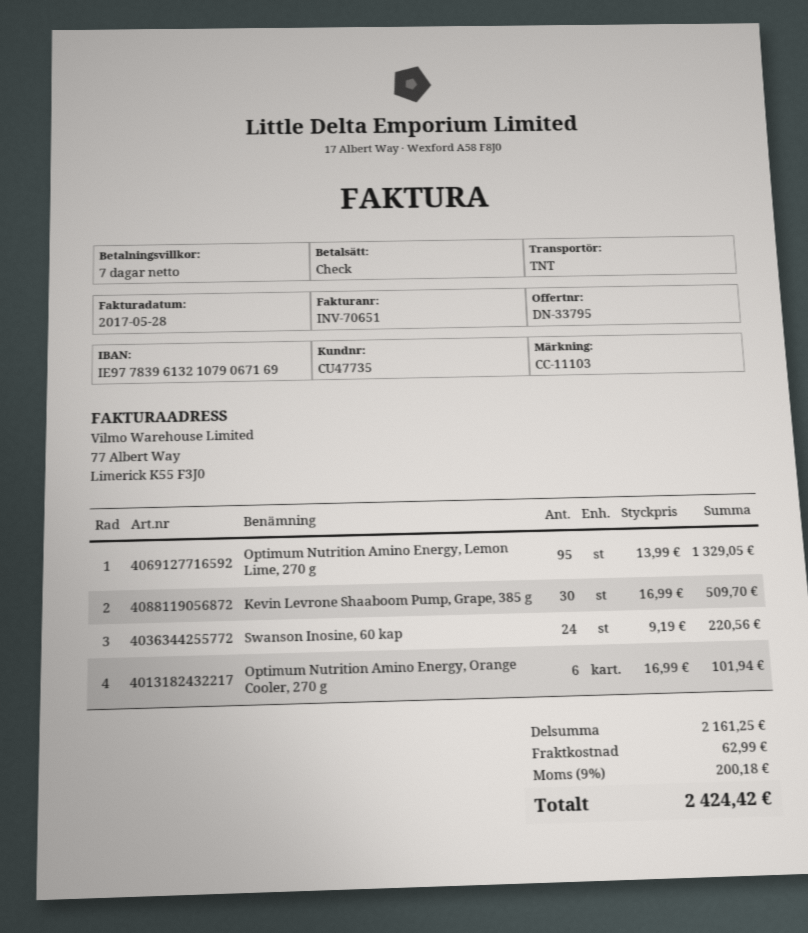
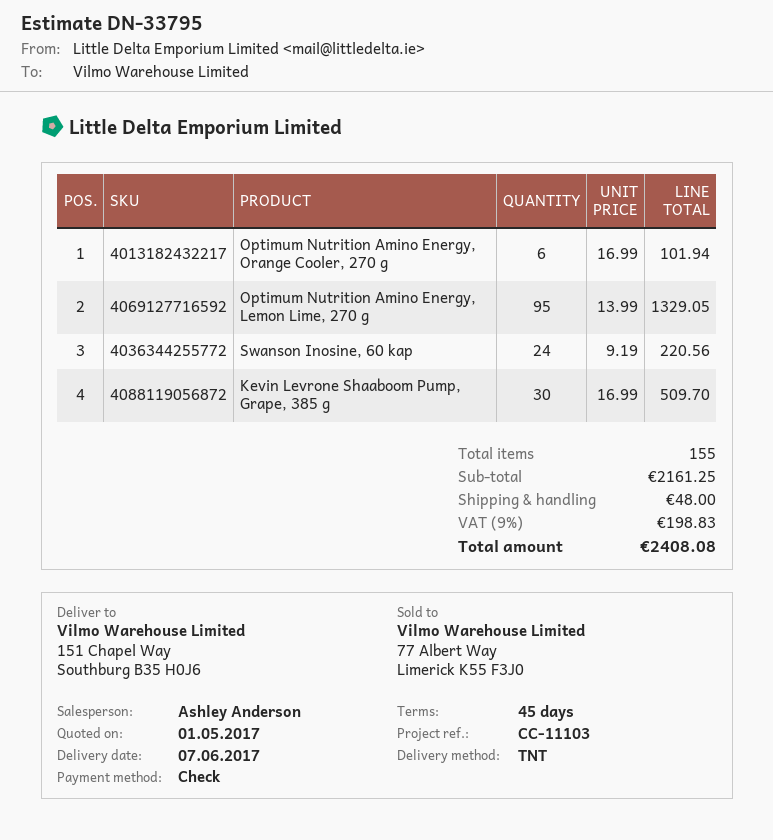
payment terms: 7 days -> 45 days
shipping: 62.99 -> 48.00
tax: 9% = 200.18 -> 9% = 198.83
total: 2424.42 -> 2408.08

